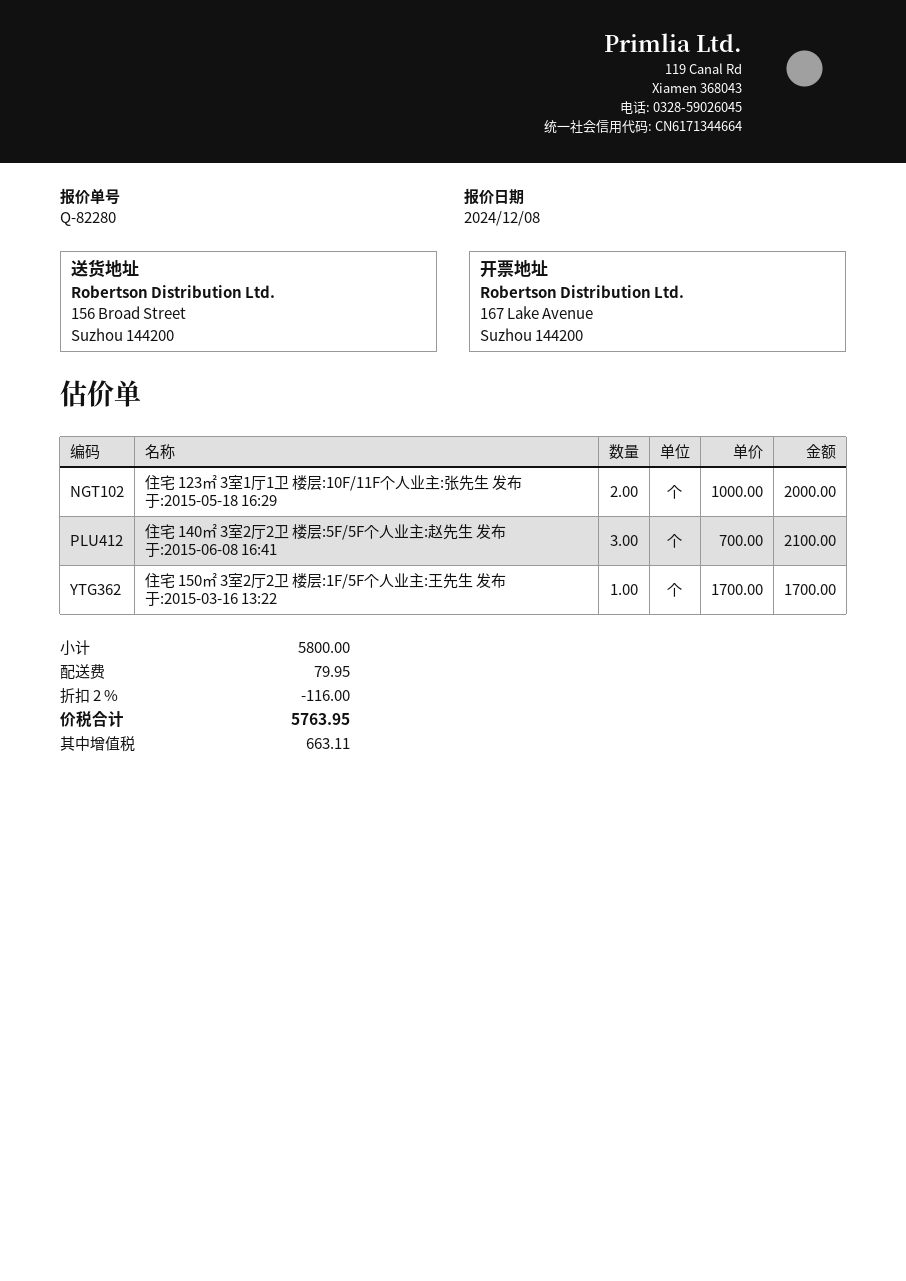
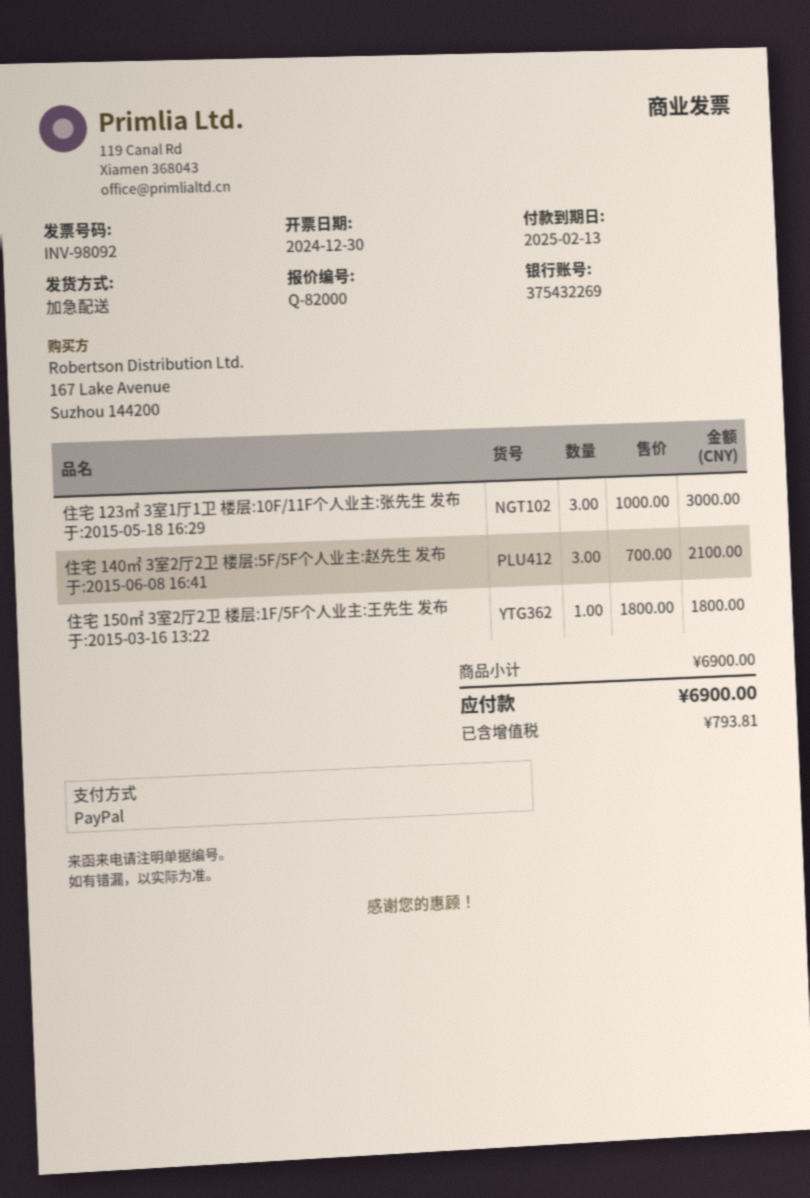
quote number: Q-82280 -> Q-82000
住宅 123㎡ 3室1厅1卫 楼层:10F/11F个人业主:张先生 发布于:2015-05-18 16:29: 2 x 1000.00 = 2000.00 -> 3 x 1000.00 = 3000.00
住宅 150㎡ 3室2厅2卫 楼层:1F/5F个人业主:王先生 发布于:2015-03-16 13:22: 1 x 1700.00 = 1700.00 -> 1 x 1800.00 = 1800.00
subtotal: 5800.00 -> 6900.00
discount: 2% = 116.00 -> none
shipping: 79.95 -> none
tax: 663.11 -> 793.81
total: 5763.95 -> 6900.00

